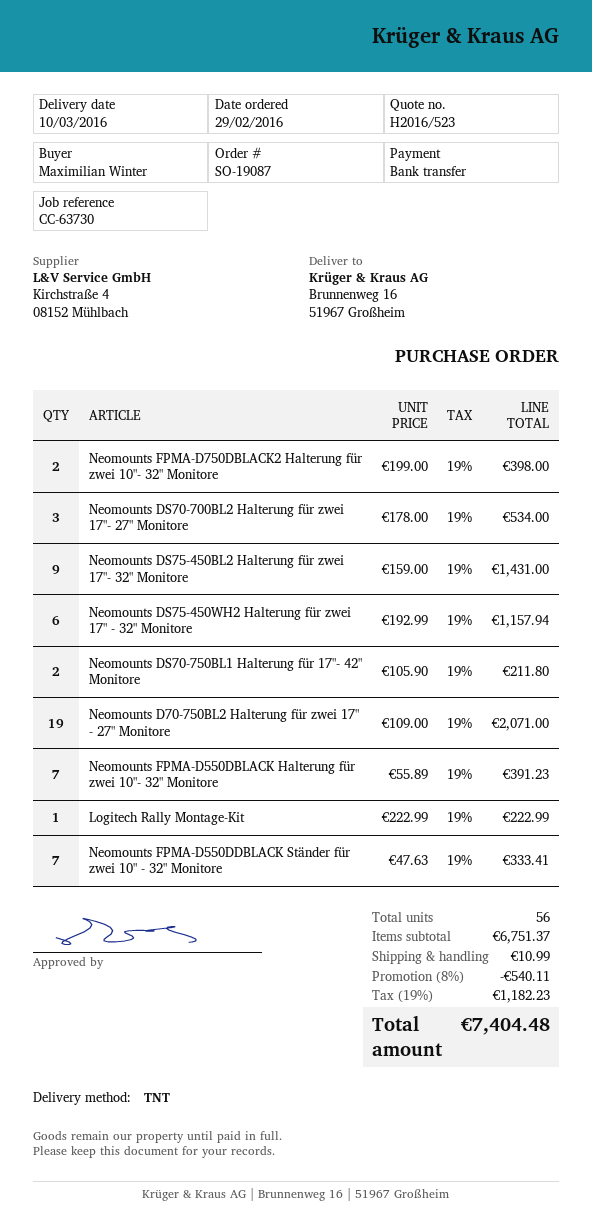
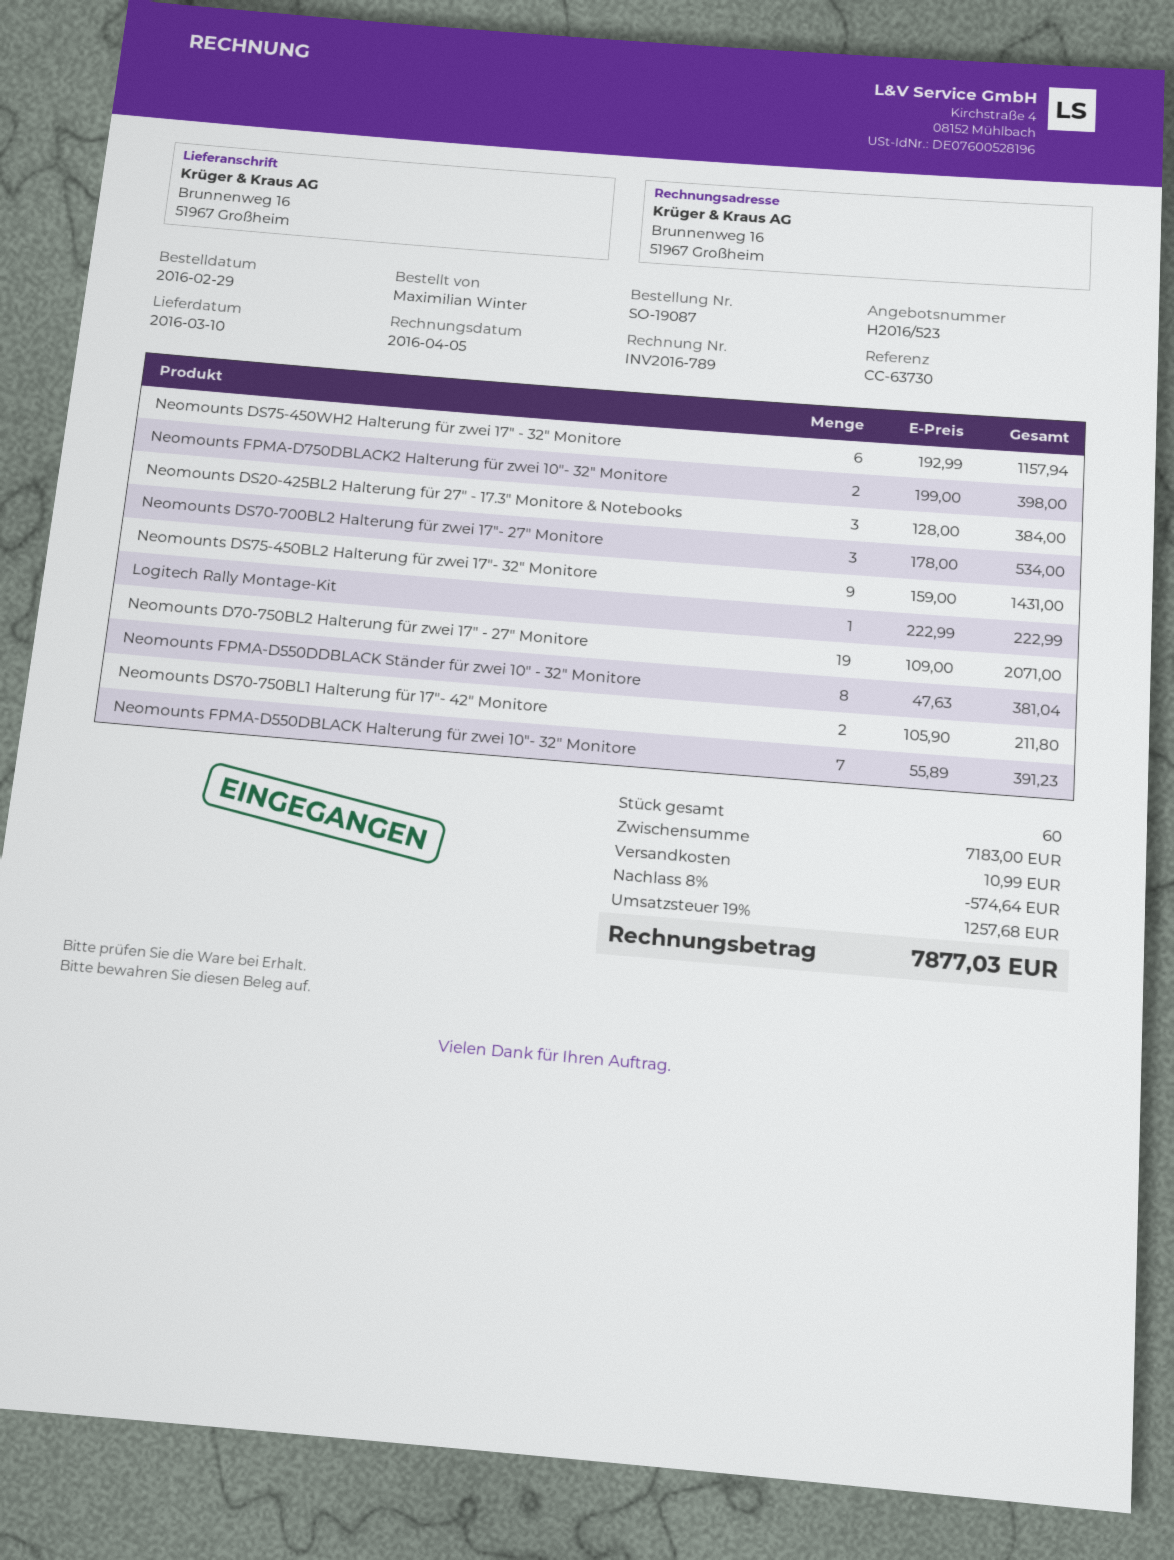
Neomounts FPMA-D550DDBLACK Ständer für zwei 10" - 32" Monitore: 7 x 47.63 = 333.41 -> 8 x 47.63 = 381.04
Neomounts DS20-425BL2 Halterung für 27" - 17.3" Monitore & Notebooks: none -> 3 x 128.00 = 384.00
total quantity: 56 -> 60
subtotal: 6751.37 -> 7183.00
discount: 8% = 540.11 -> 8% = 574.64
tax: 19% = 1182.23 -> 19% = 1257.68
total: 7404.48 -> 7877.03

